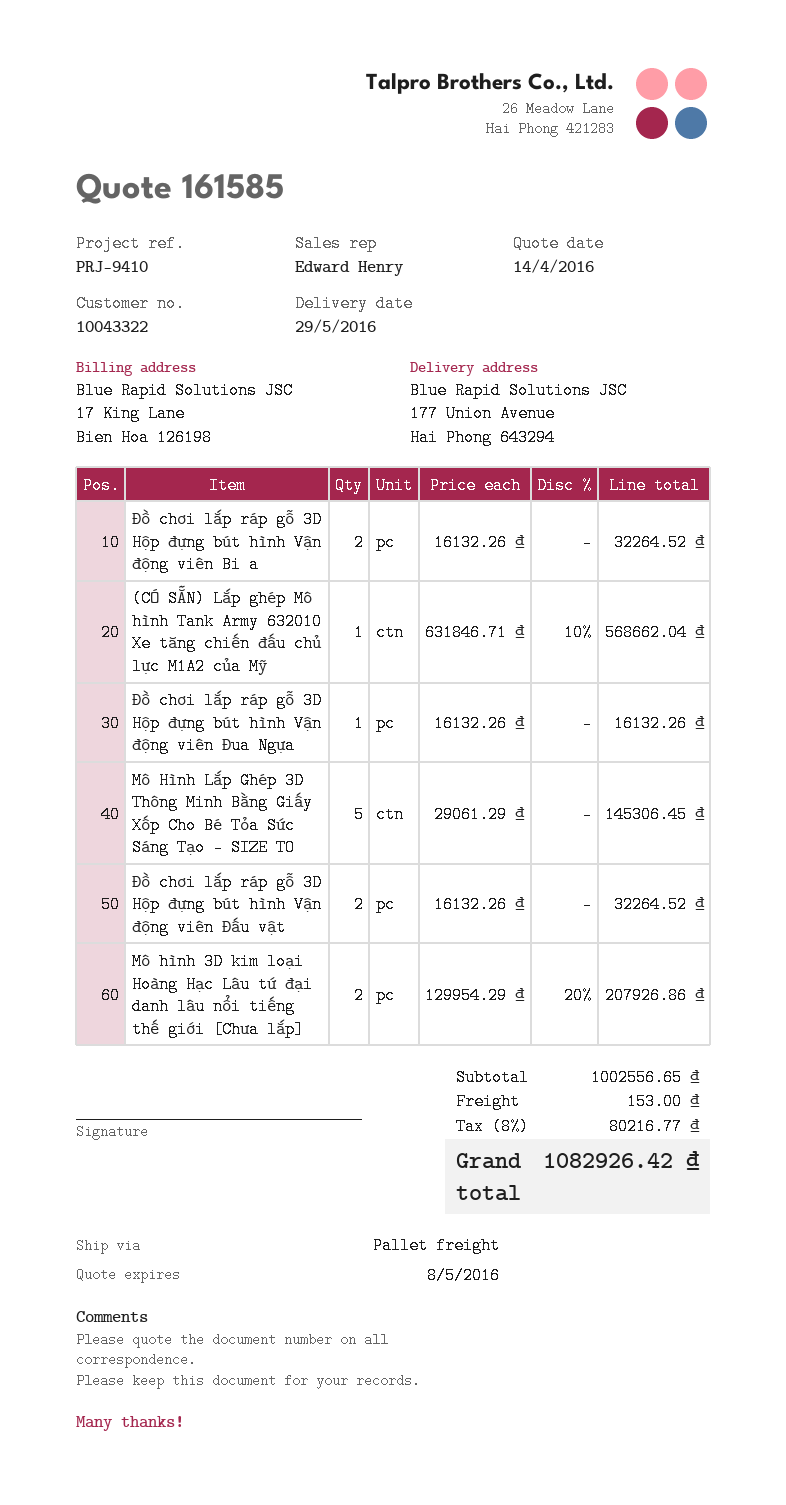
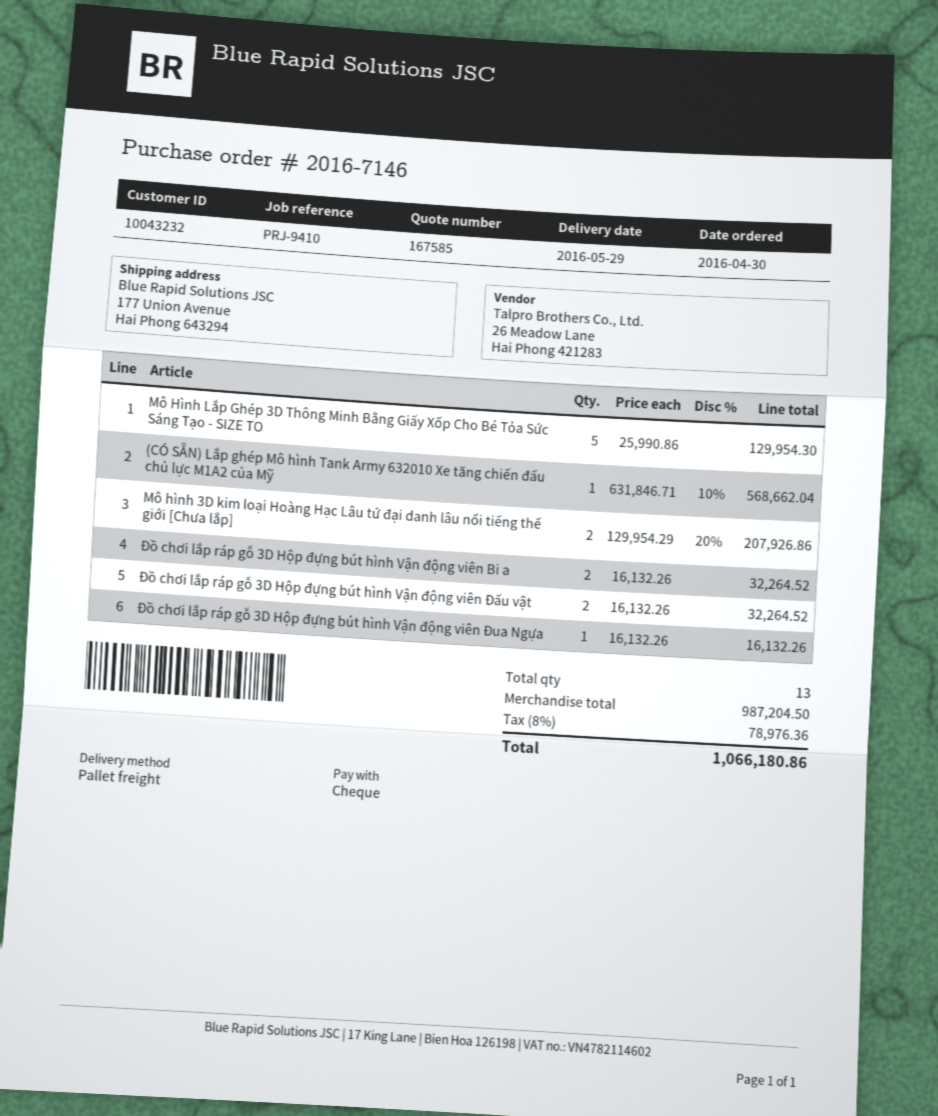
quote number: 161585 -> 167585
customer number: 10043322 -> 10043232
Mô Hình Lắp Ghép 3D Thông Minh Bằng Giấy Xốp Cho Bé Tỏa Sức Sáng Tạo - SIZE TO: 5 x 29061.29 = 145306.45 -> 5 x 25990.86 = 129954.30
subtotal: 1002556.65 -> 987204.50
shipping: 153.00 -> none
tax: 8% = 80216.77 -> 8% = 78976.36
total: 1082926.42 -> 1066180.86

